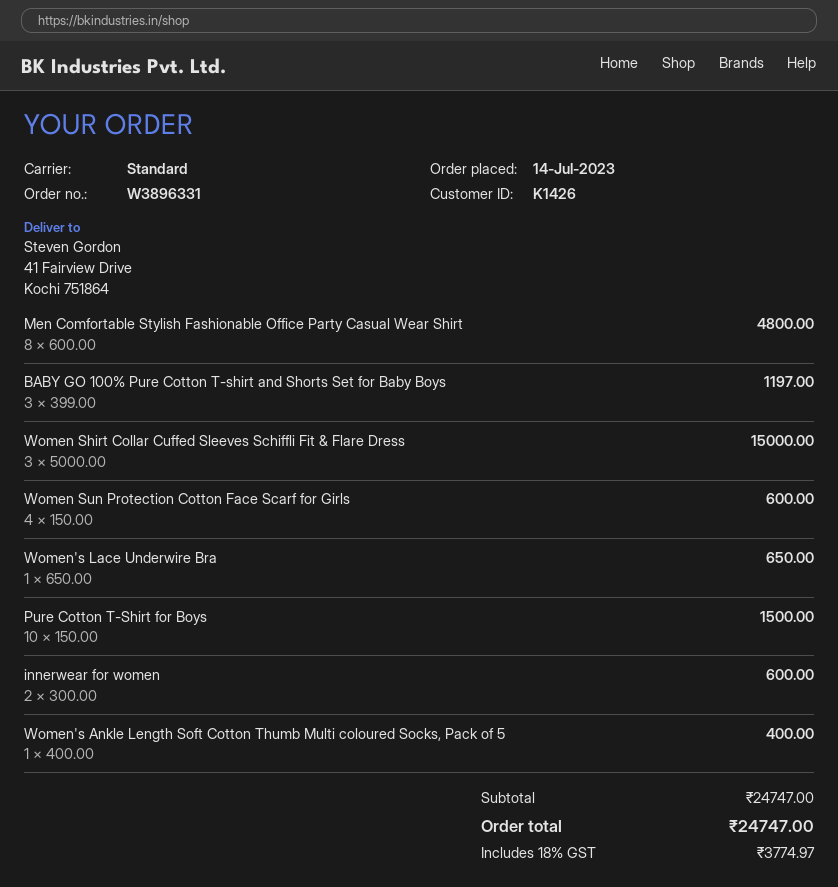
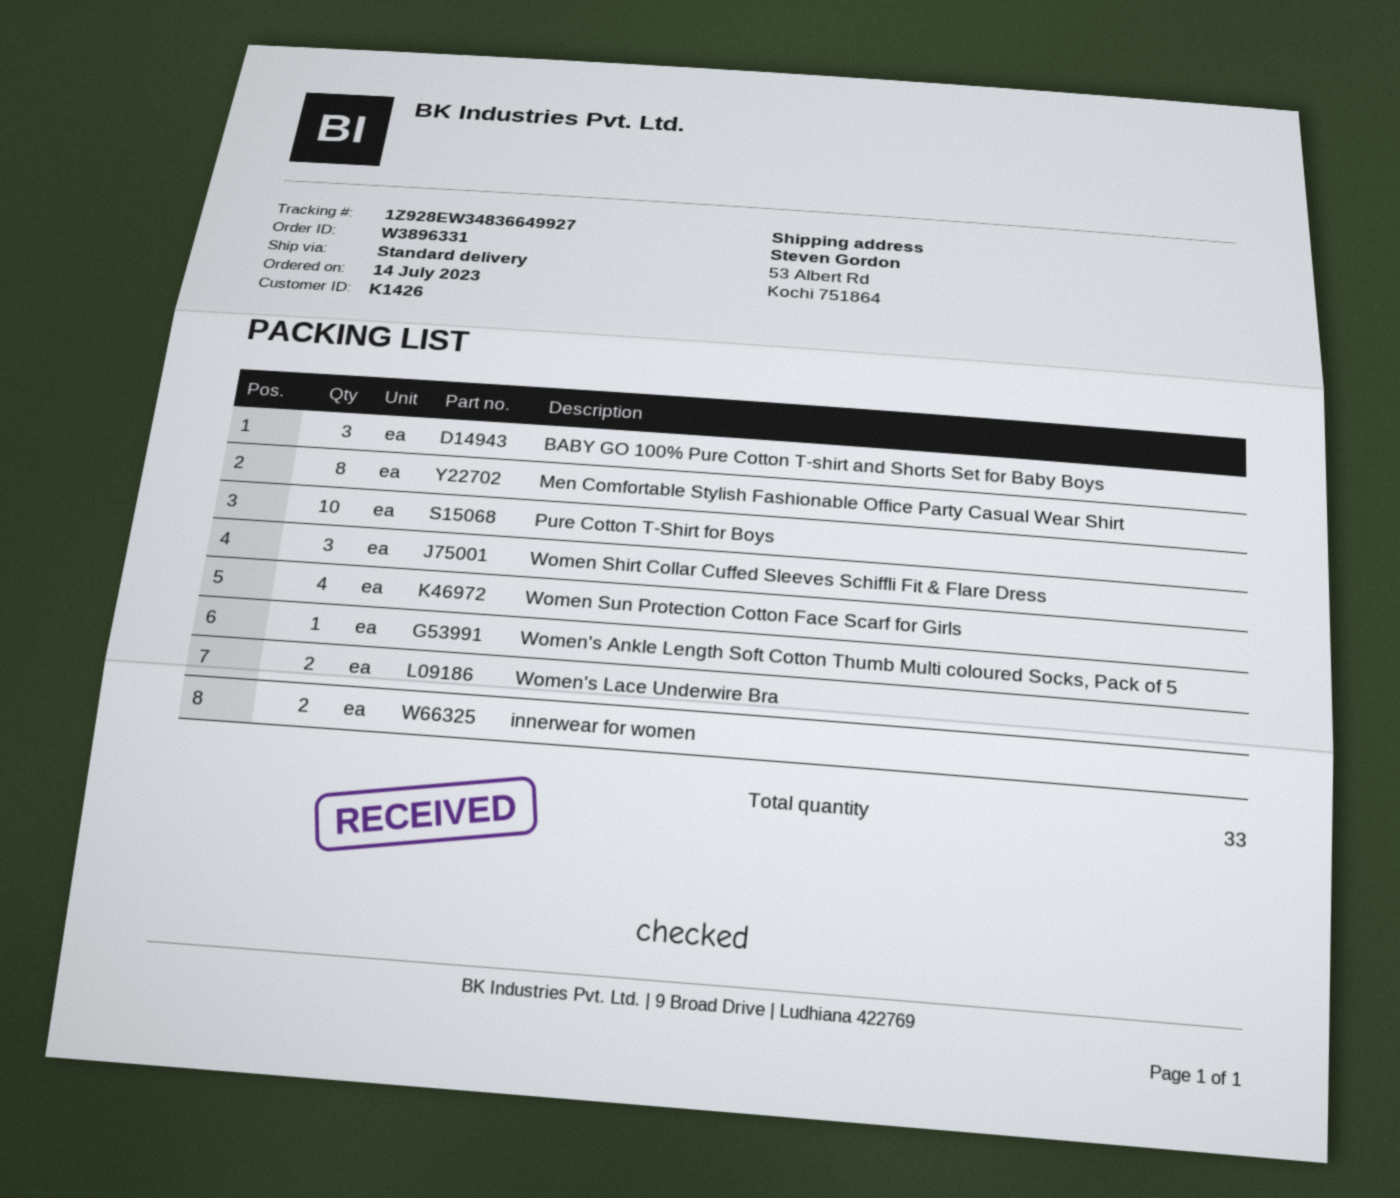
ship to: 41 Fairview Drive, Kochi 751864 -> 53 Albert Rd, Kochi 751864
Women's Lace Underwire Bra: 1 -> 2

